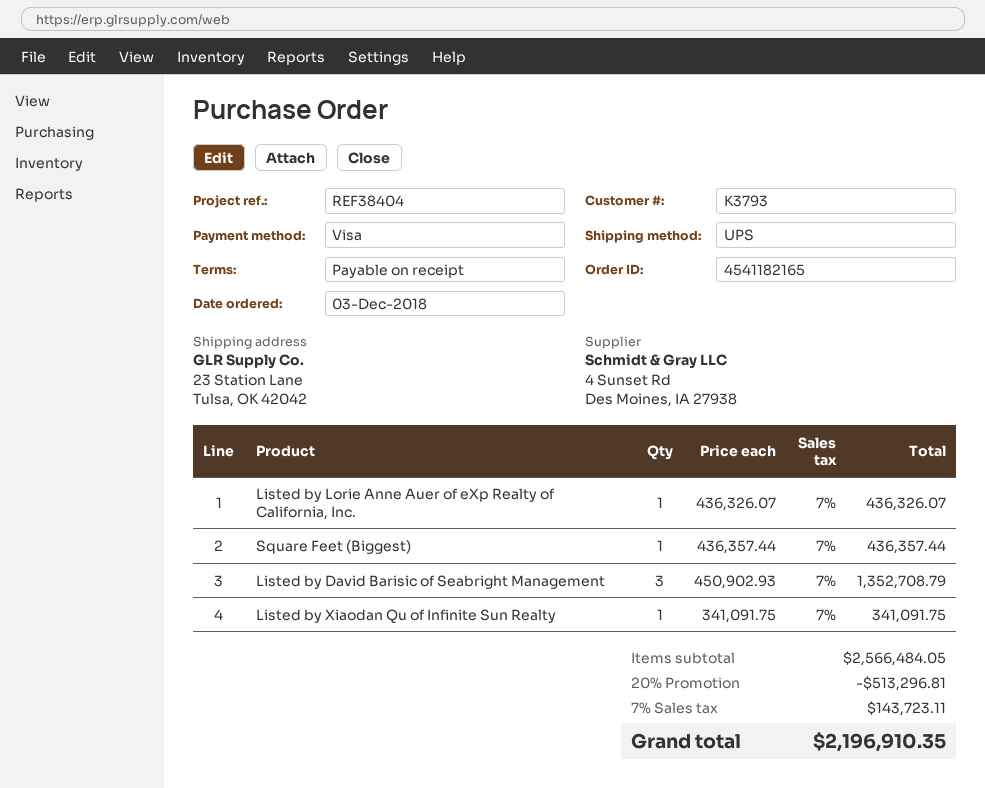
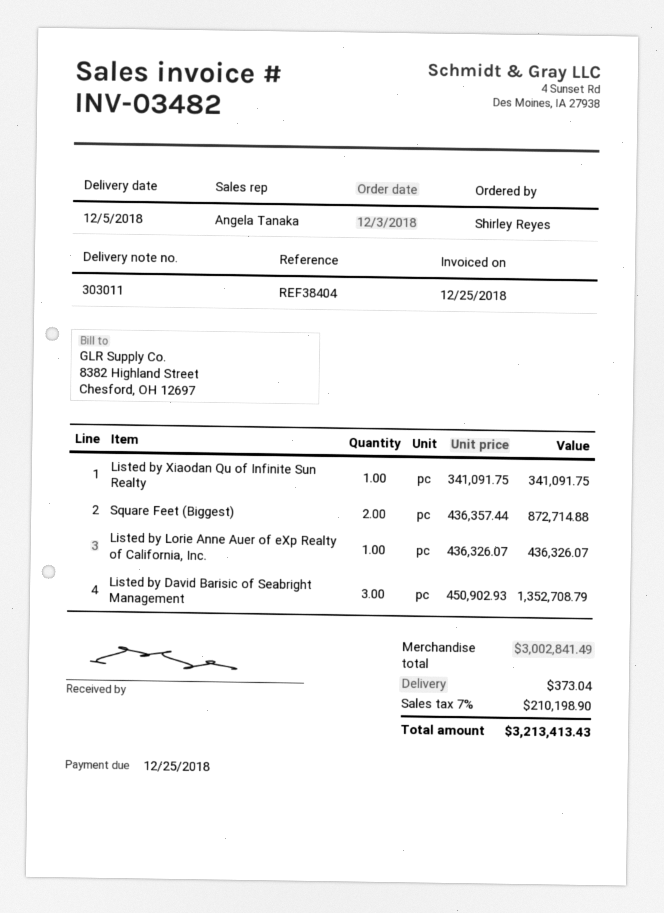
Square Feet (Biggest): 1 x 436357.44 = 436357.44 -> 2 x 436357.44 = 872714.88
subtotal: 2566484.05 -> 3002841.49
discount: 20% = 513296.81 -> none
shipping: none -> 373.04
tax: 7% = 143723.11 -> 7% = 210198.90
total: 2196910.35 -> 3213413.43

